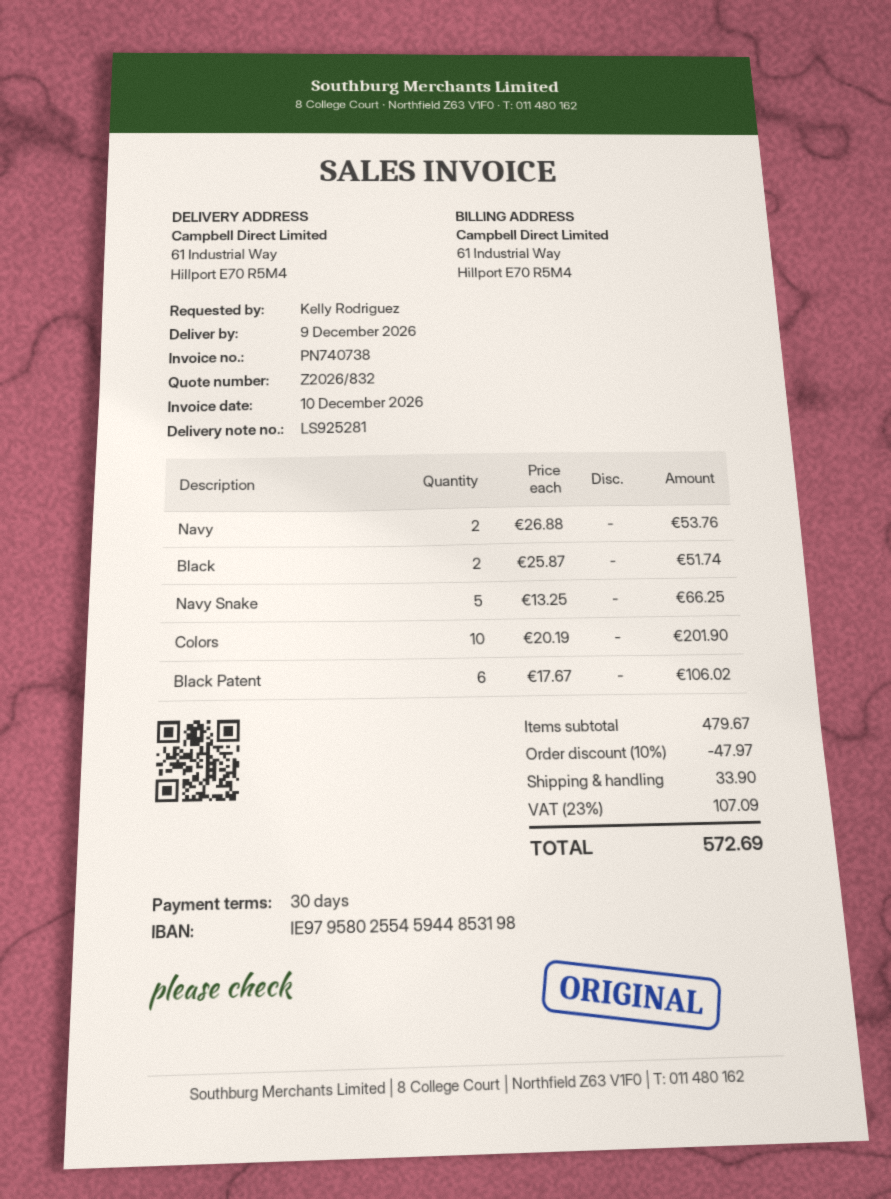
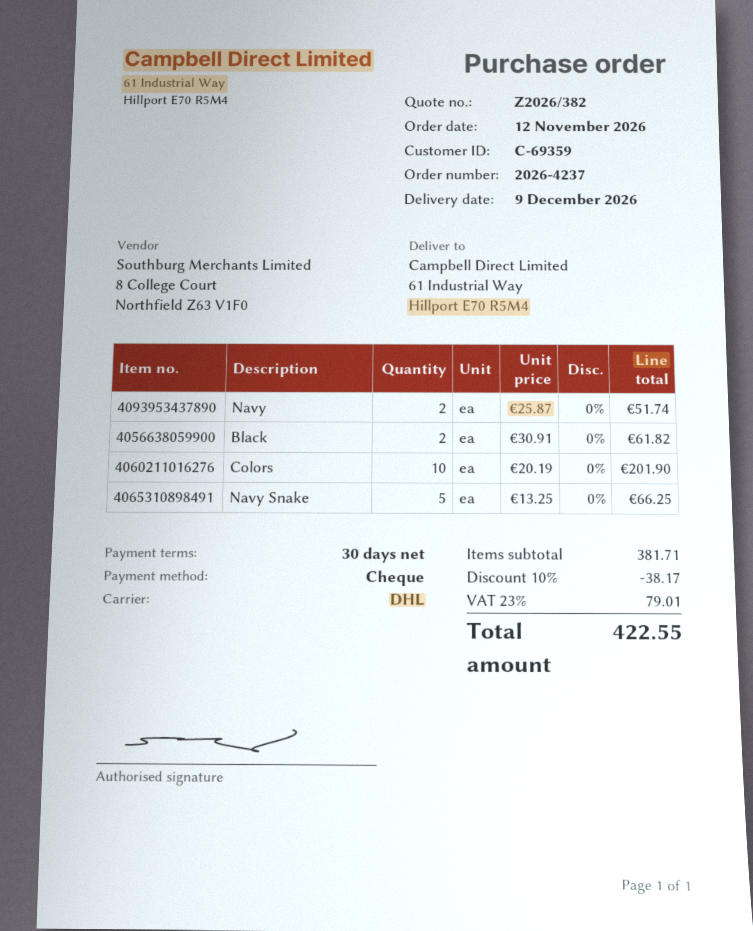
quote number: Z2026/832 -> Z2026/382
Navy: 2 x 26.88 = 53.76 -> 2 x 25.87 = 51.74
Black: 2 x 25.87 = 51.74 -> 2 x 30.91 = 61.82
Black Patent: 6 x 17.67 = 106.02 -> none
subtotal: 479.67 -> 381.71
discount: 10% = 47.97 -> 10% = 38.17
shipping: 33.90 -> none
tax: 23% = 107.09 -> 23% = 79.01
total: 572.69 -> 422.55

